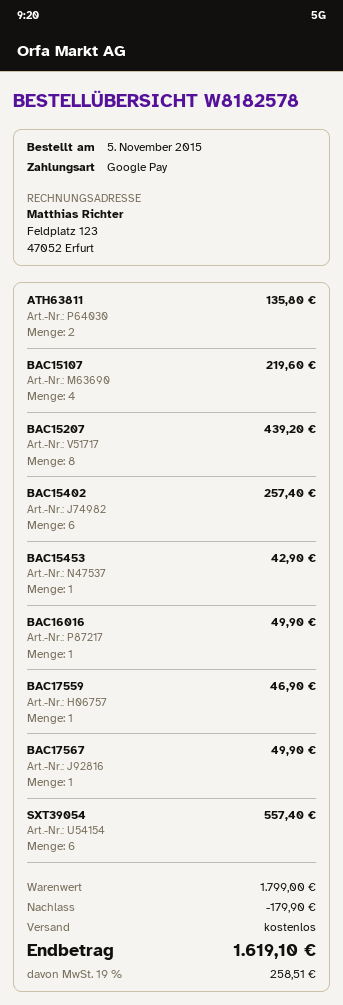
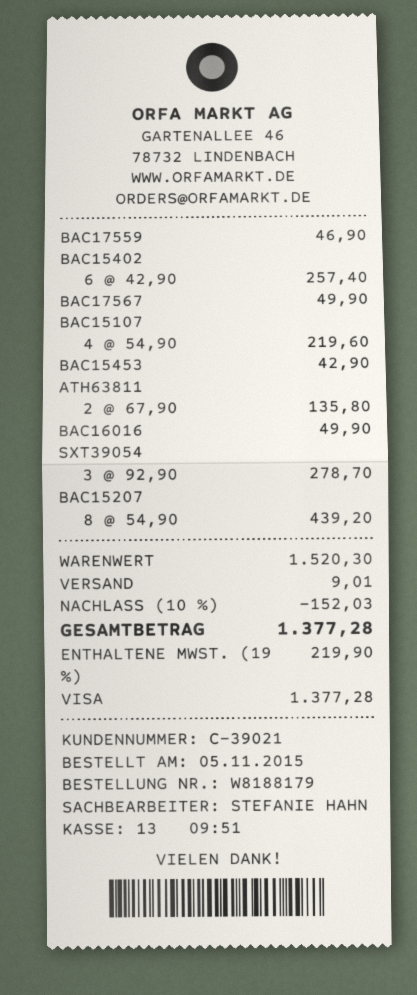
order number: W8182578 -> W8188179
payment method: Google Pay -> Visa
SXT39054: 6 for 557.40 -> 3 for 278.70
subtotal: 1799.00 -> 1520.30
discount: 179.90 -> 152.03
shipping: 0.00 -> 9.01
tax: 19% = 258.51 -> 19% = 219.90
total: 1619.10 -> 1377.28

